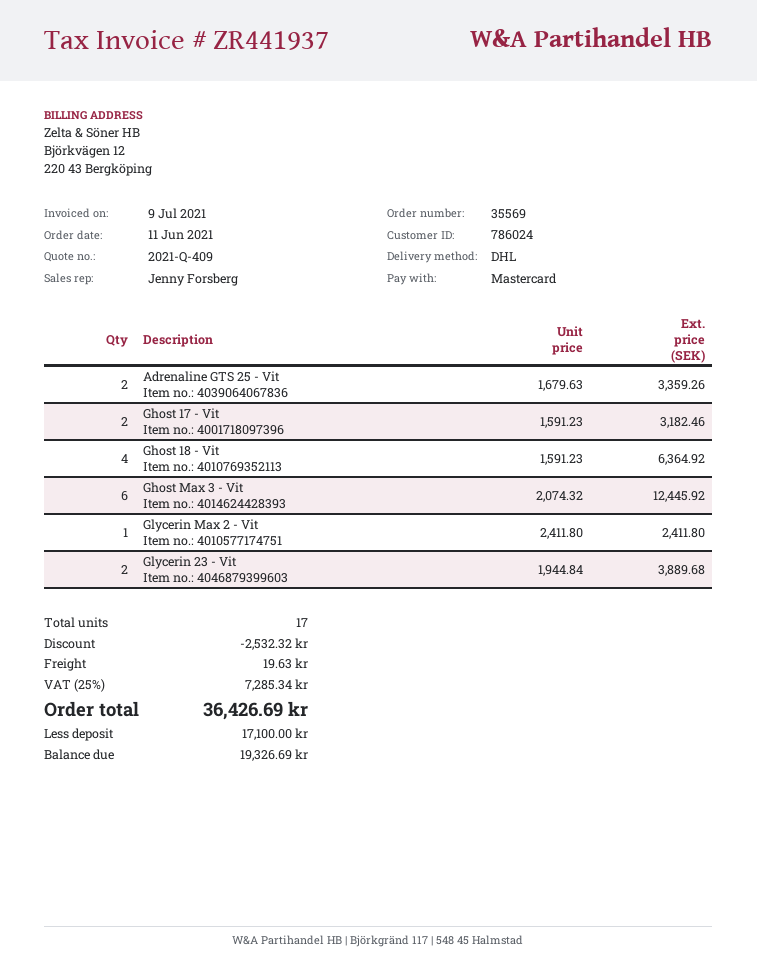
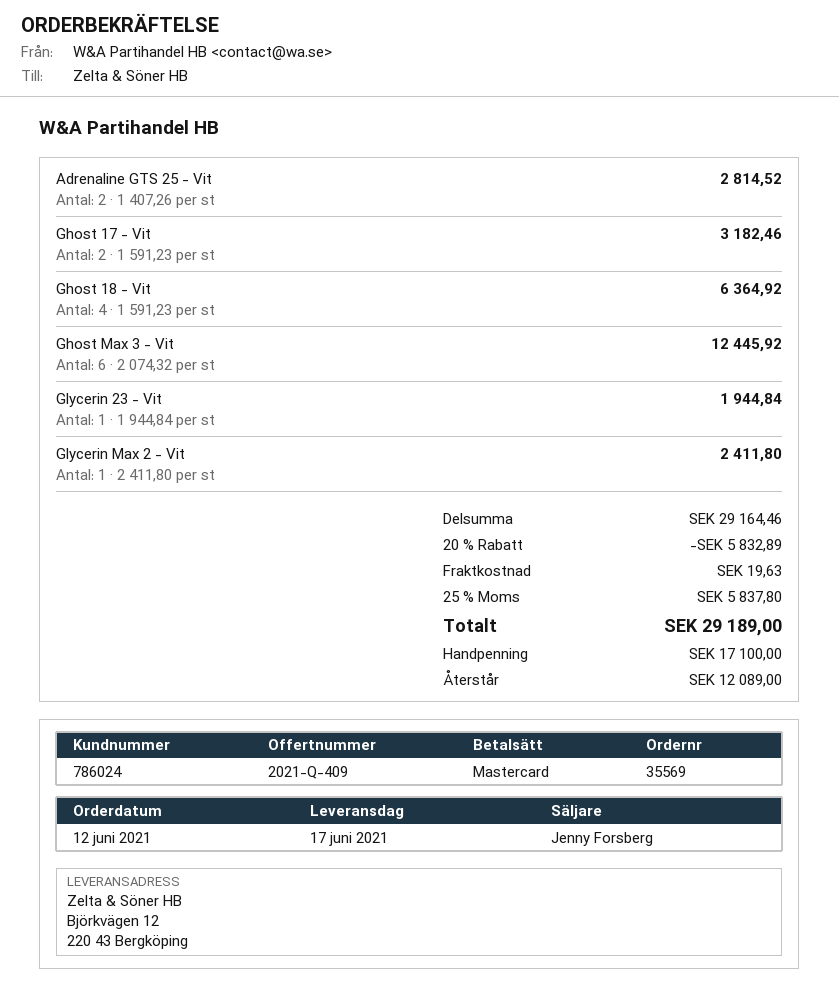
order date: 2021-06-11 -> 2021-06-12
Adrenaline GTS 25 - Vit: 2 x 1679.63 = 3359.26 -> 2 x 1407.26 = 2814.52
Glycerin 23 - Vit: 2 x 1944.84 = 3889.68 -> 1 x 1944.84 = 1944.84
discount: 2532.32 -> 5832.89
tax: 25% = 7285.34 -> 25% = 5837.80
total: 36426.69 -> 29189.00
balance: 19326.69 -> 12089.00

